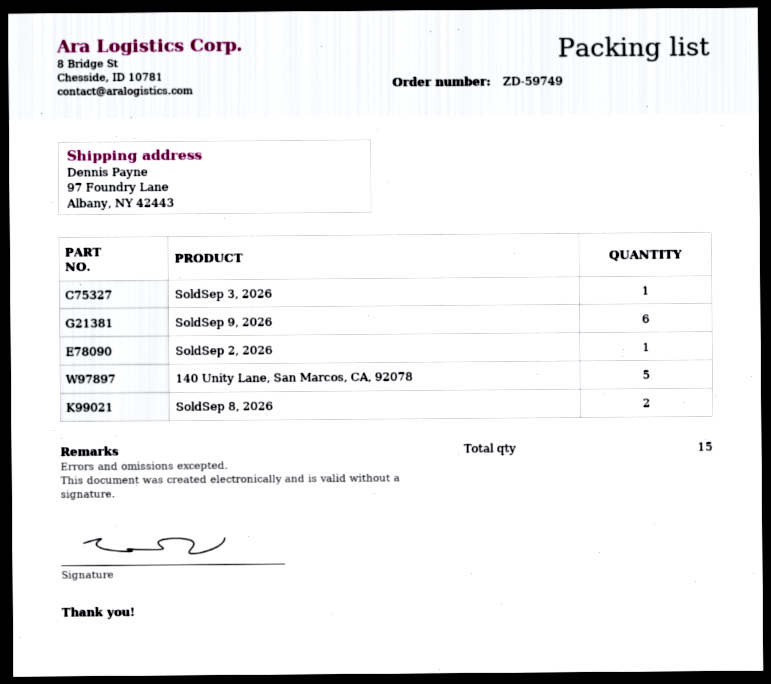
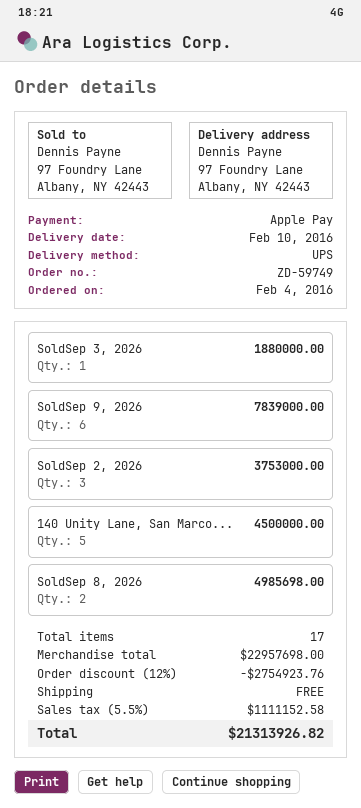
SoldSep 2, 2026: 1 -> 3
total quantity: 15 -> 17

